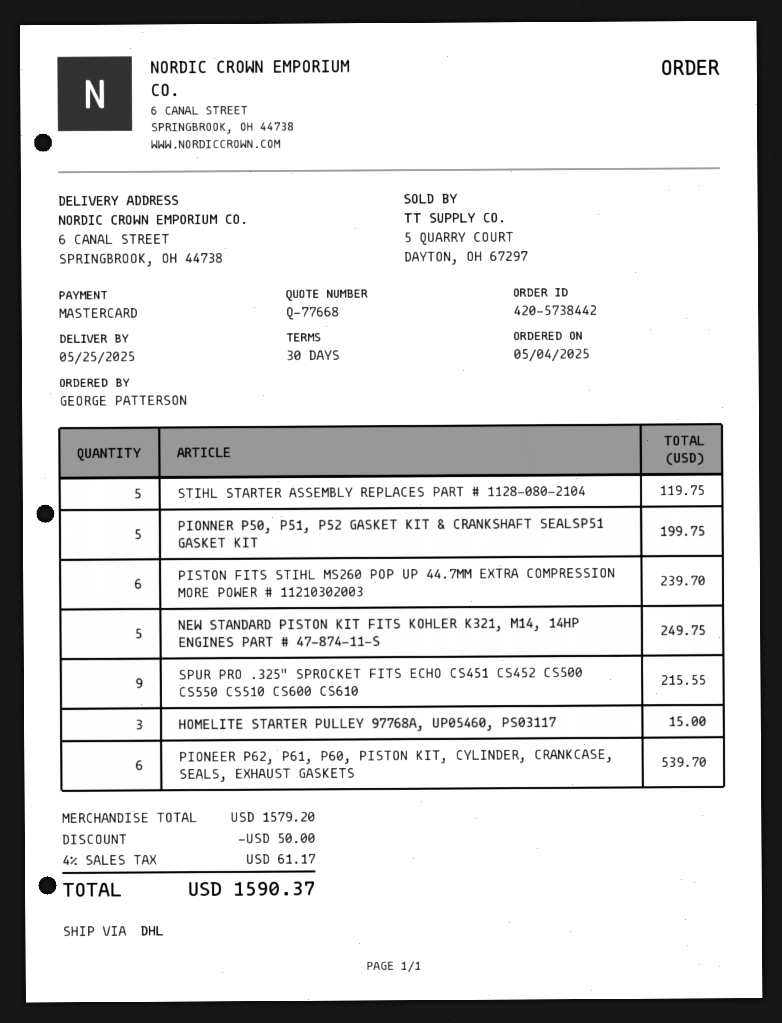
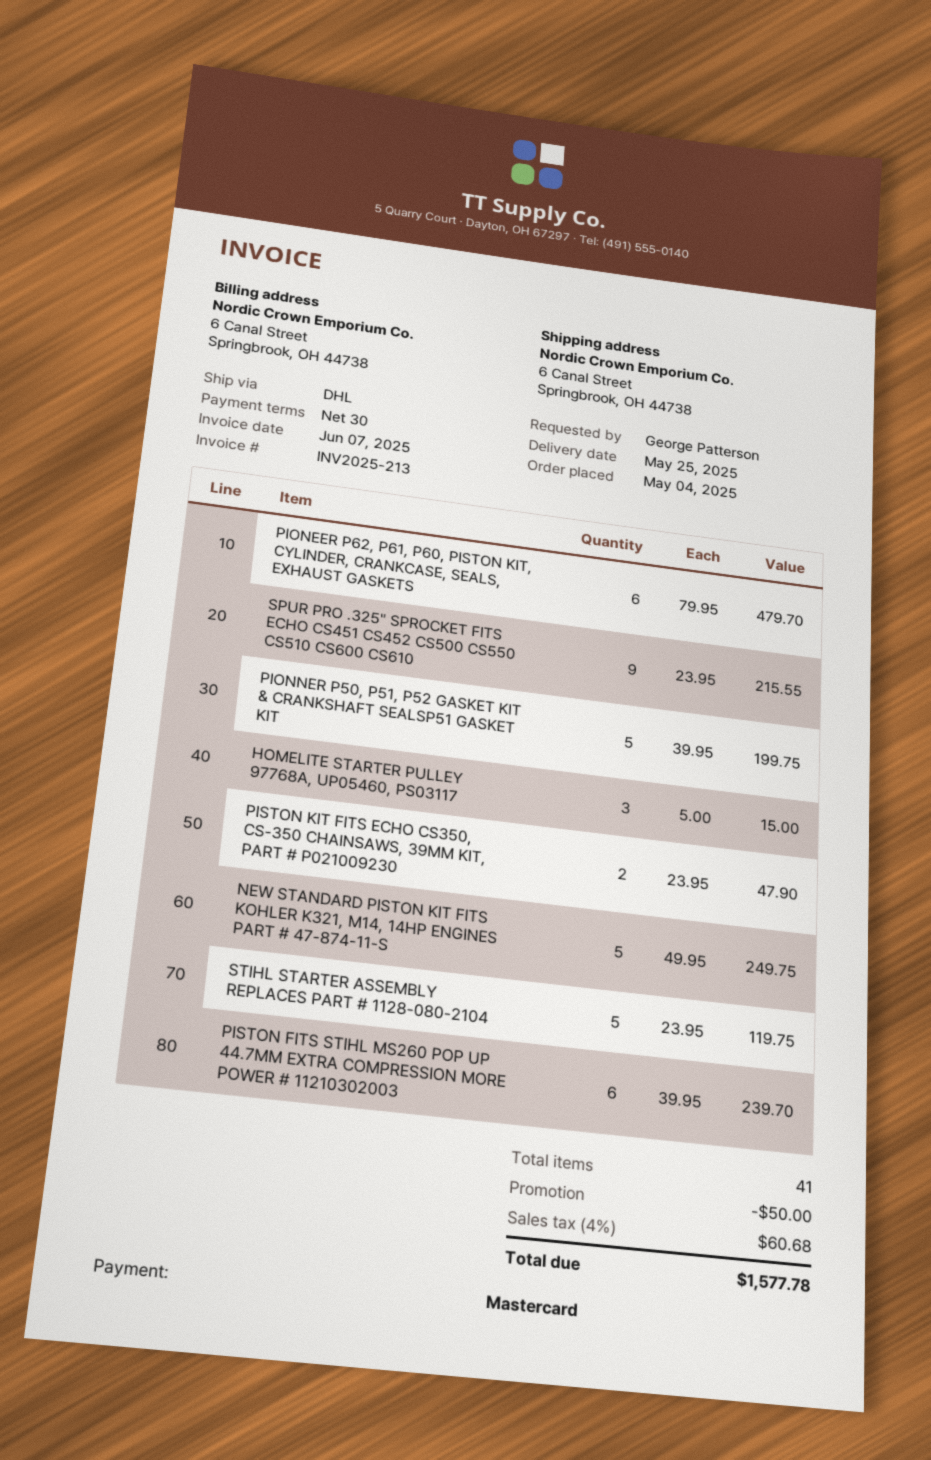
PIONEER P62, P61, P60, PISTON KIT, CYLINDER, CRANKCASE, SEALS, EXHAUST GASKETS: 6 for 539.70 -> 6 for 479.70
PISTON KIT FITS ECHO CS350, CS-350 CHAINSAWS, 39MM KIT, PART # P021009230: none -> 2 for 47.90
tax: 4% = 61.17 -> 4% = 60.68
total: 1590.37 -> 1577.78

